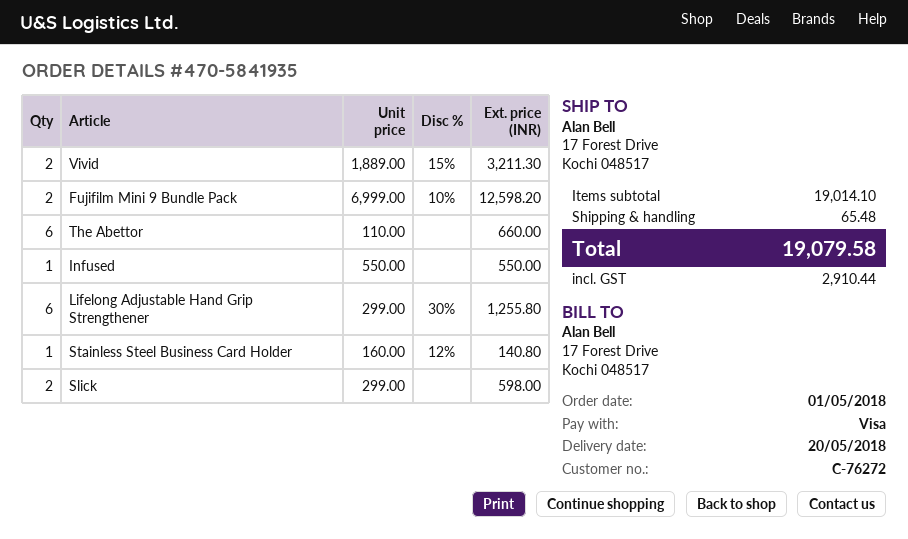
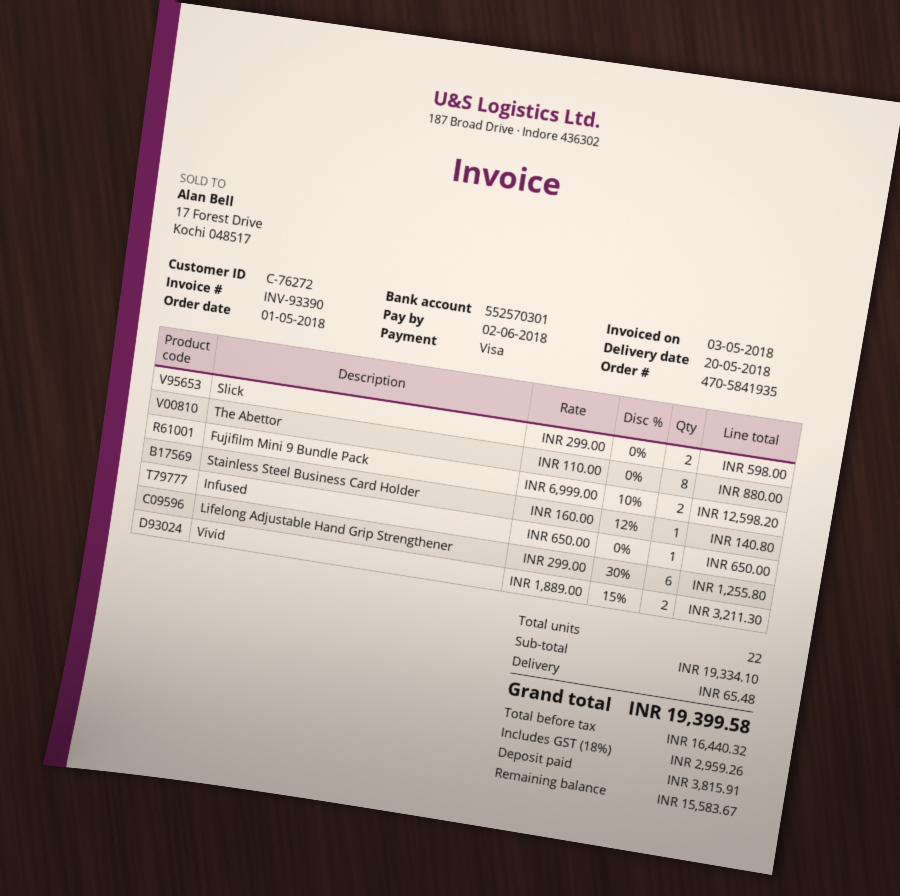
The Abettor: 6 x 110.00 = 660.00 -> 8 x 110.00 = 880.00
Infused: 1 x 550.00 = 550.00 -> 1 x 650.00 = 650.00
subtotal: 19014.10 -> 19334.10
tax: 2910.44 -> 2959.26
total: 19079.58 -> 19399.58

